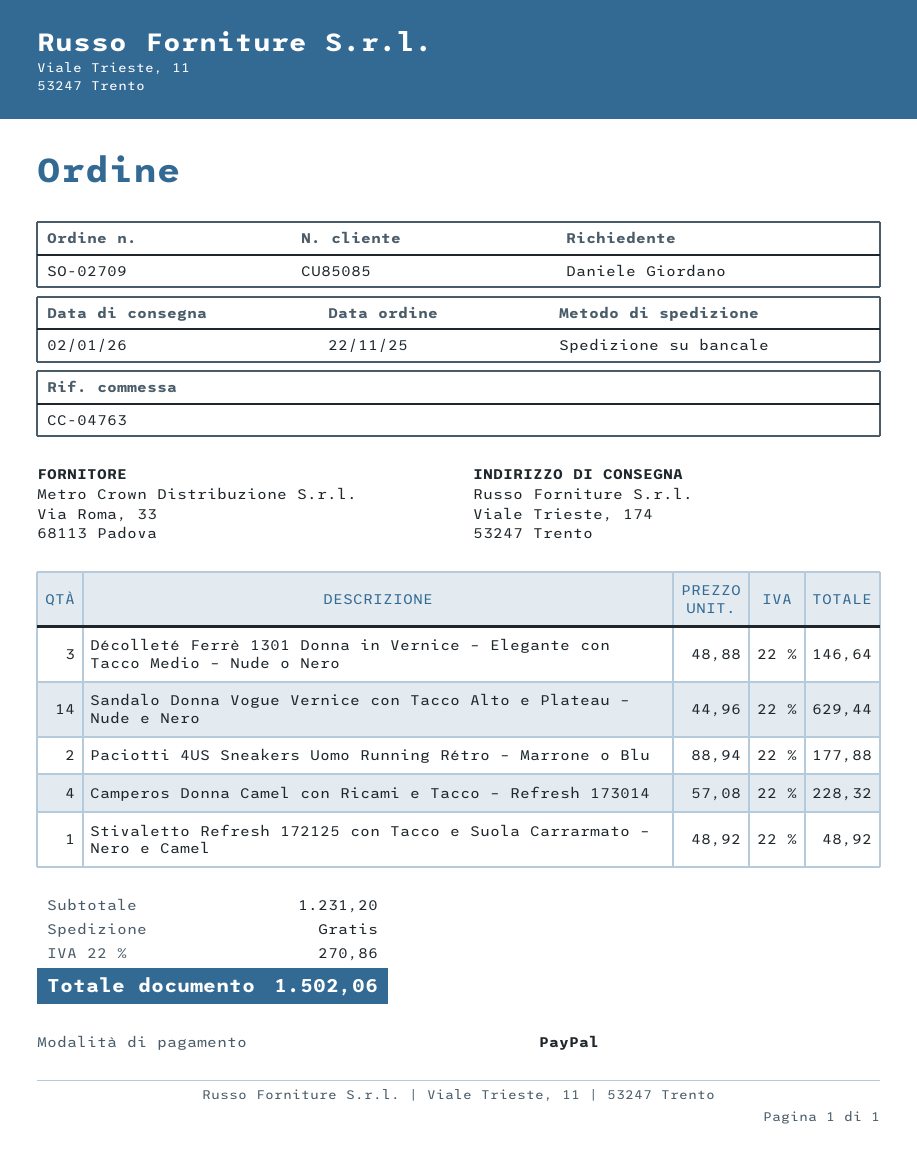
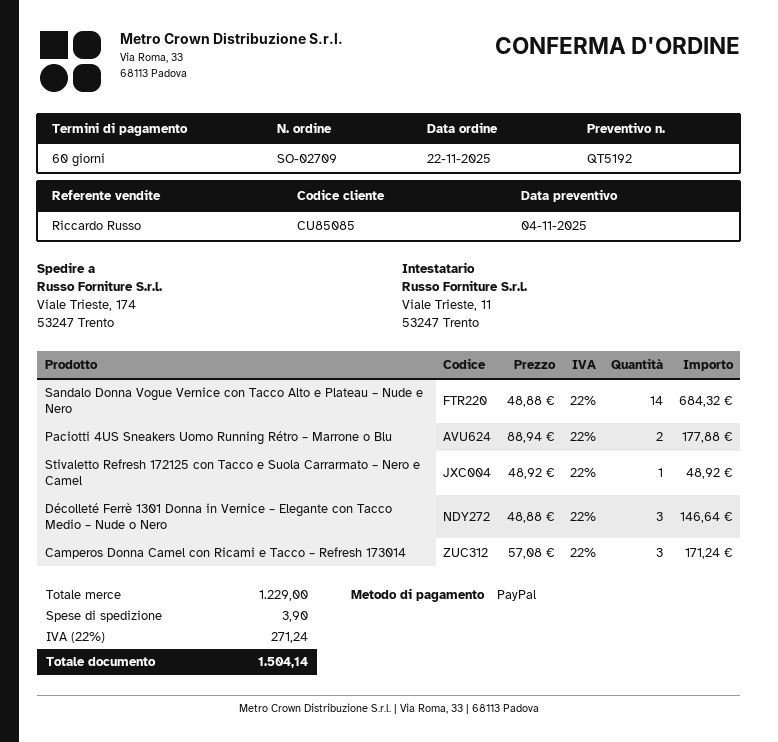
Sandalo Donna Vogue Vernice con Tacco Alto e Plateau – Nude e Nero: 14 x 44.96 = 629.44 -> 14 x 48.88 = 684.32
Camperos Donna Camel con Ricami e Tacco – Refresh 173014: 4 x 57.08 = 228.32 -> 3 x 57.08 = 171.24
subtotal: 1231.20 -> 1229.00
shipping: 0.00 -> 3.90
tax: 22% = 270.86 -> 22% = 271.24
total: 1502.06 -> 1504.14

